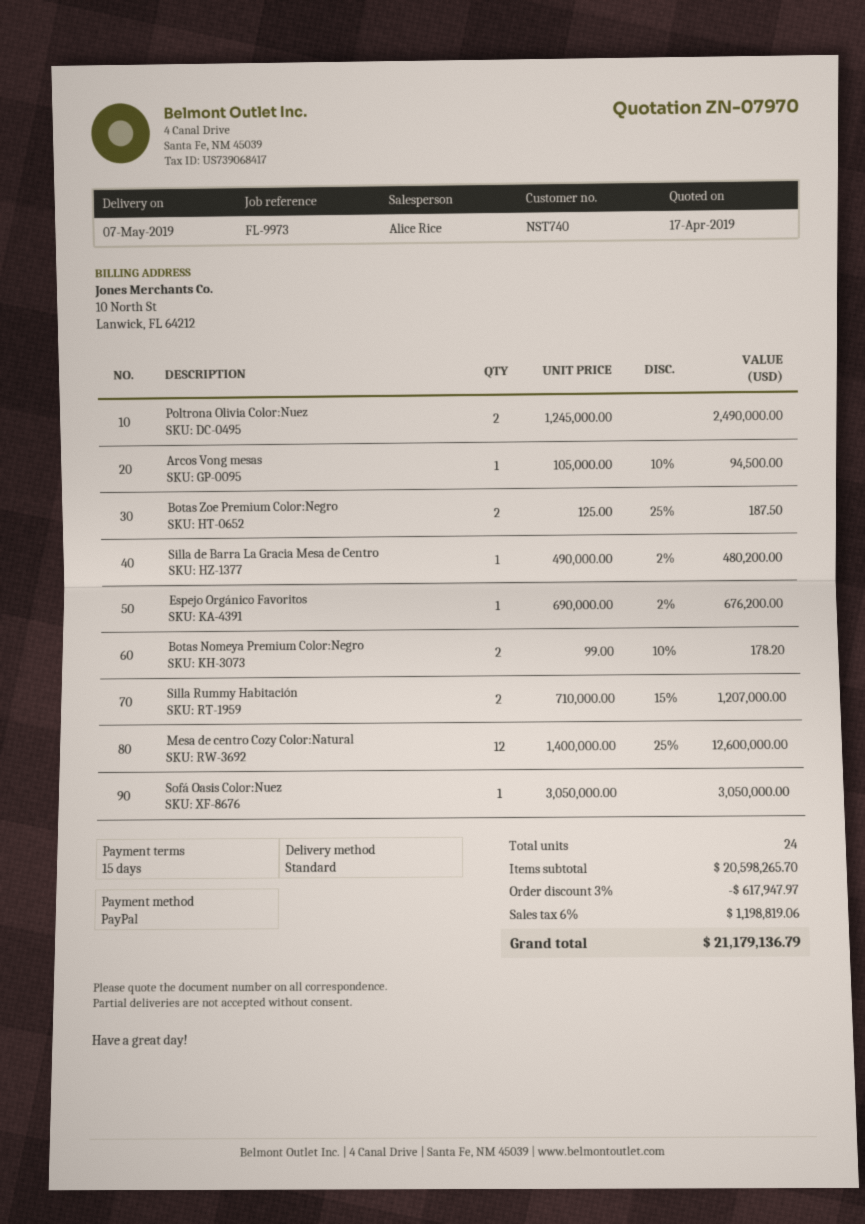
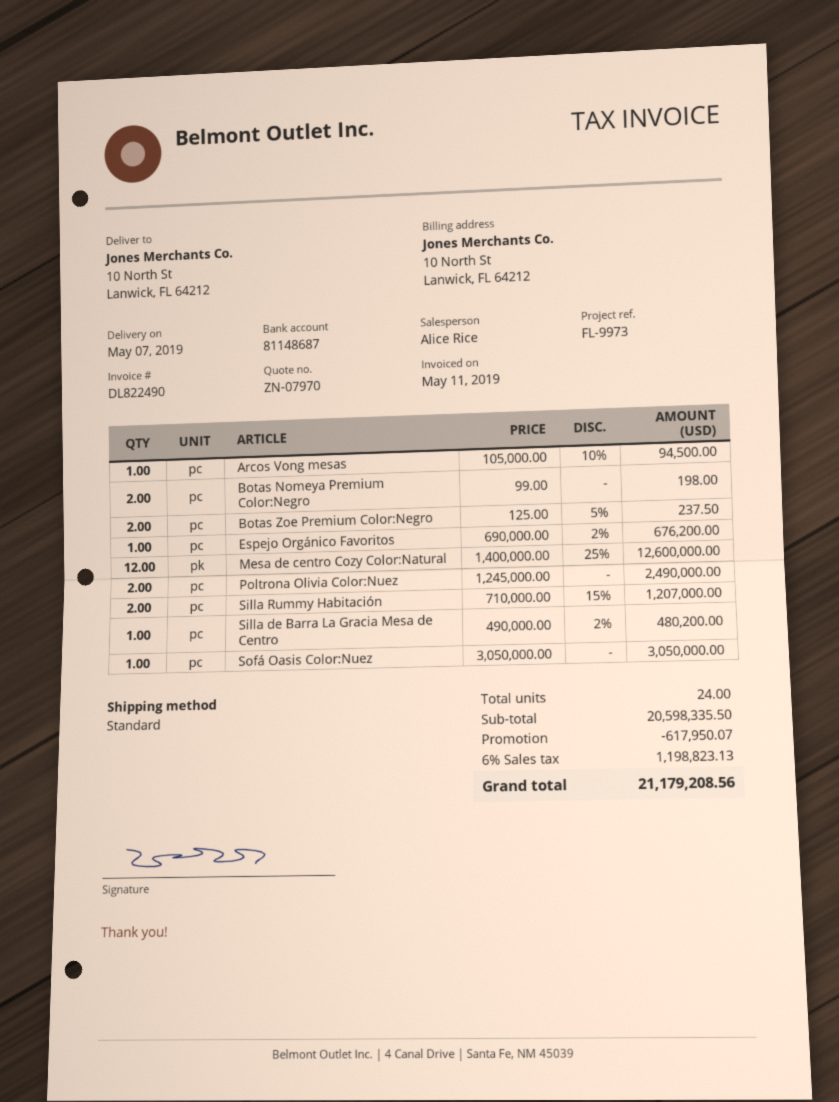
Botas Zoe Premium Color:Negro: 2 x 125.00 - 25% = 187.50 -> 2 x 125.00 - 5% = 237.50
Botas Nomeya Premium Color:Negro: 2 x 99.00 - 10% = 178.20 -> 2 x 99.00 = 198.00
subtotal: 20598265.70 -> 20598335.50
discount: 617947.97 -> 617950.07
tax: 6% = 1198819.06 -> 6% = 1198823.13
total: 21179136.79 -> 21179208.56

